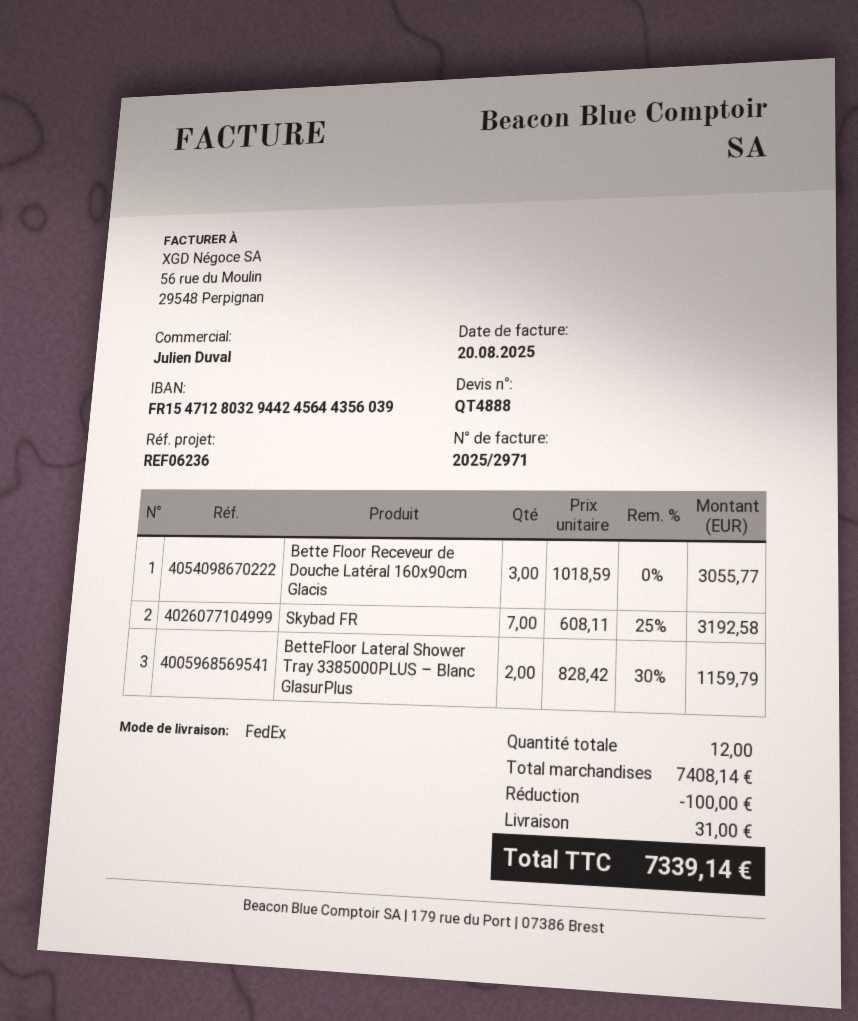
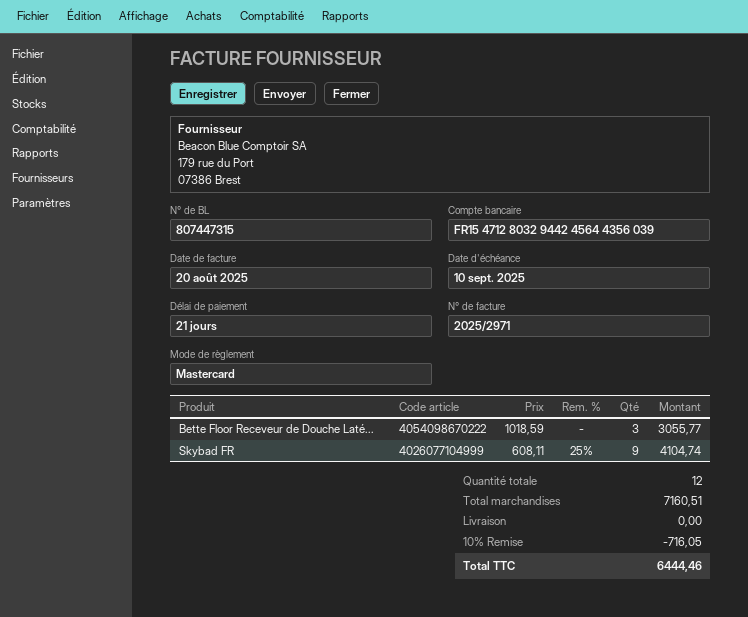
Skybad FR: 7 x 608.11 - 25% = 3192.58 -> 9 x 608.11 - 25% = 4104.74
BetteFloor Lateral Shower Tray 3385000PLUS – Blanc GlasurPlus: 2 x 828.42 - 30% = 1159.79 -> none
subtotal: 7408.14 -> 7160.51
discount: 100.00 -> 716.05
shipping: 31.00 -> 0.00
total: 7339.14 -> 6444.46

